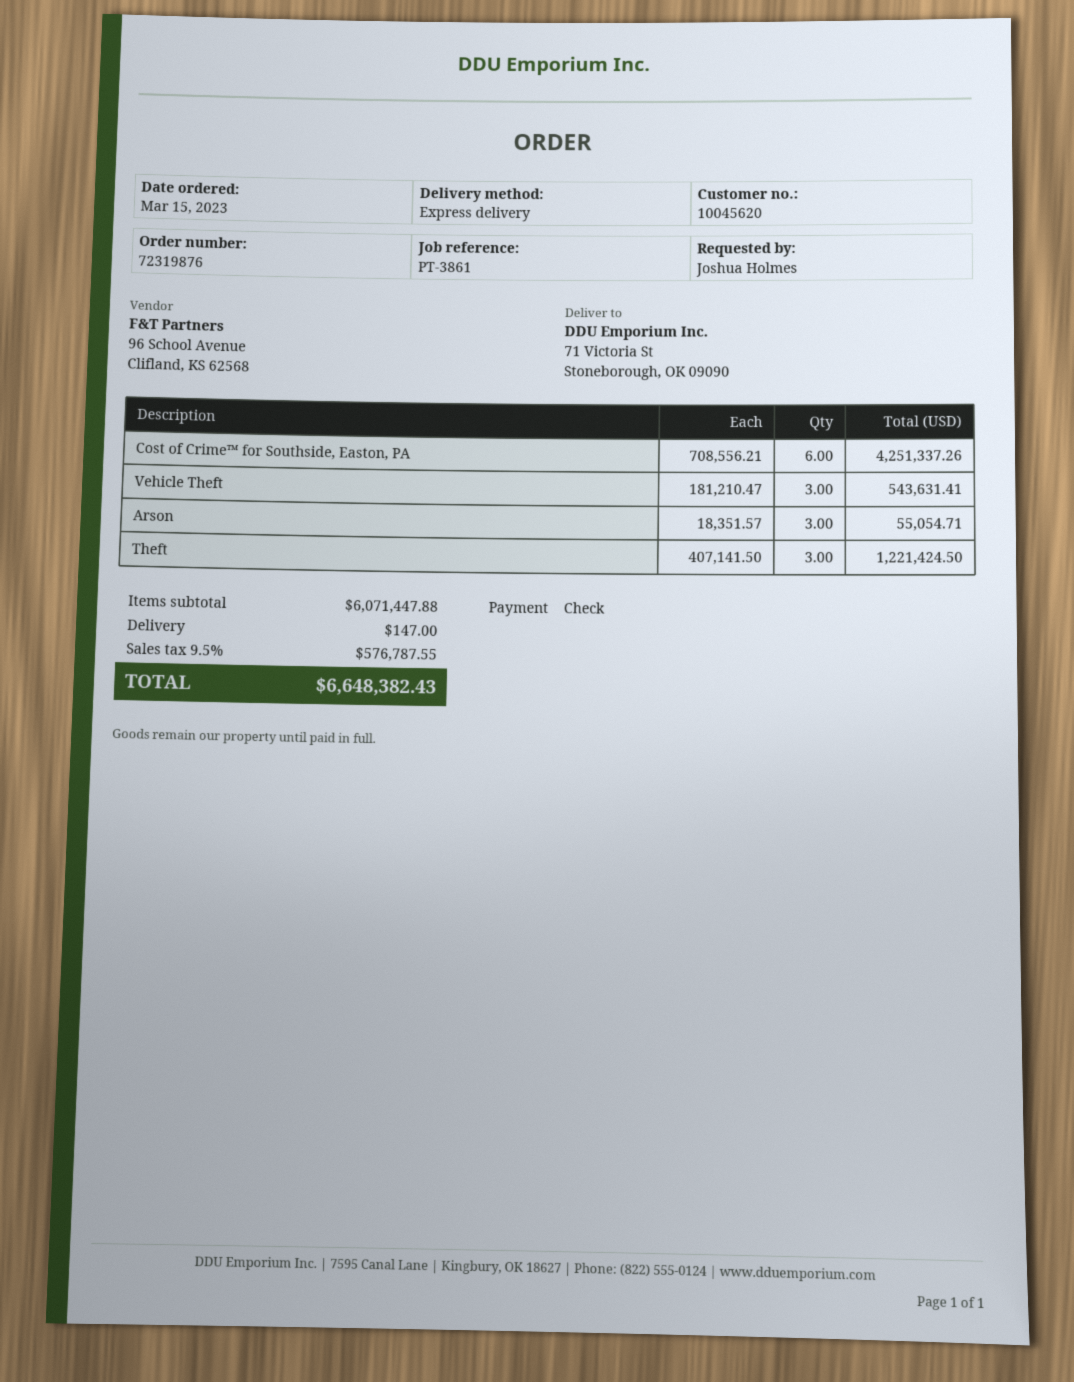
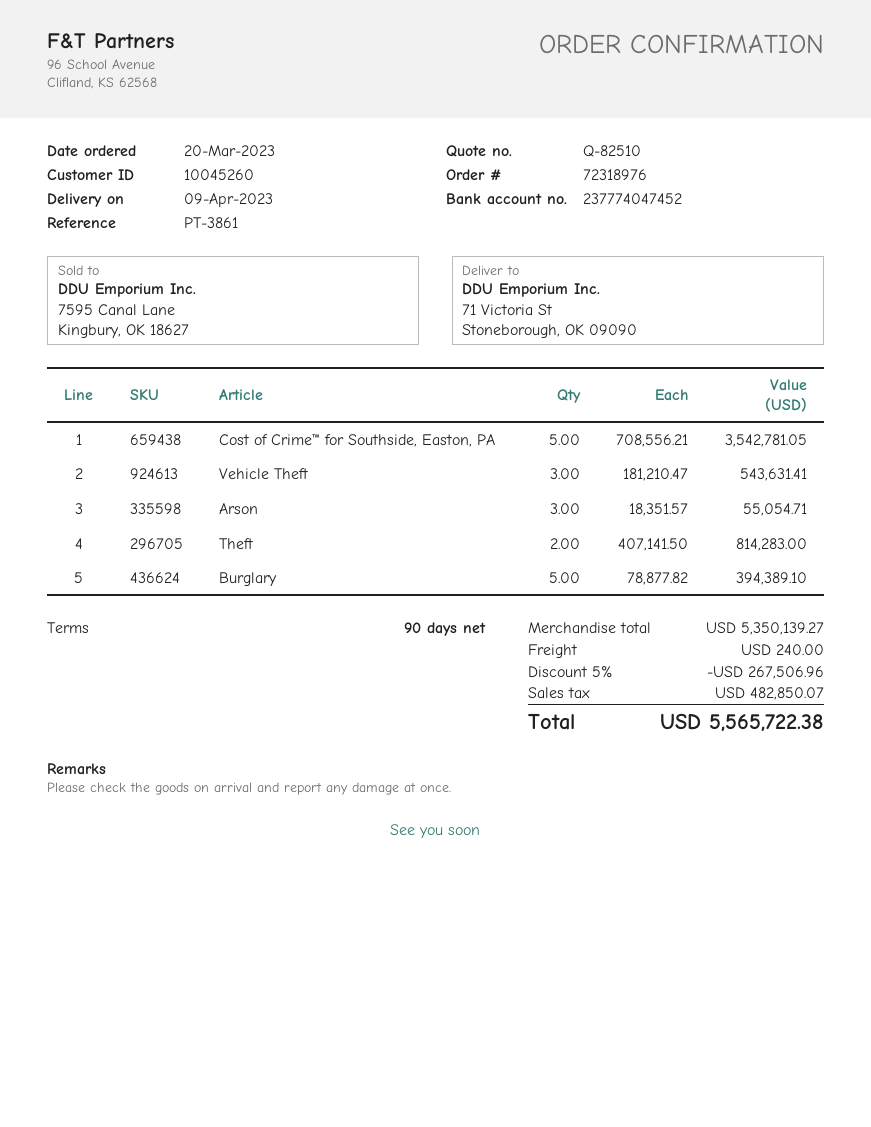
order number: 72319876 -> 72318976
order date: 2023-03-15 -> 2023-03-20
customer number: 10045620 -> 10045260
Cost of Crime™ for Southside, Easton, PA: 6 x 708556.21 = 4251337.26 -> 5 x 708556.21 = 3542781.05
Theft: 3 x 407141.50 = 1221424.50 -> 2 x 407141.50 = 814283.00
Burglary: none -> 5 x 78877.82 = 394389.10
subtotal: 6071447.88 -> 5350139.27
discount: none -> 5% = 267506.96
shipping: 147.00 -> 240.00
tax: 576787.55 -> 482850.07
total: 6648382.43 -> 5565722.38

